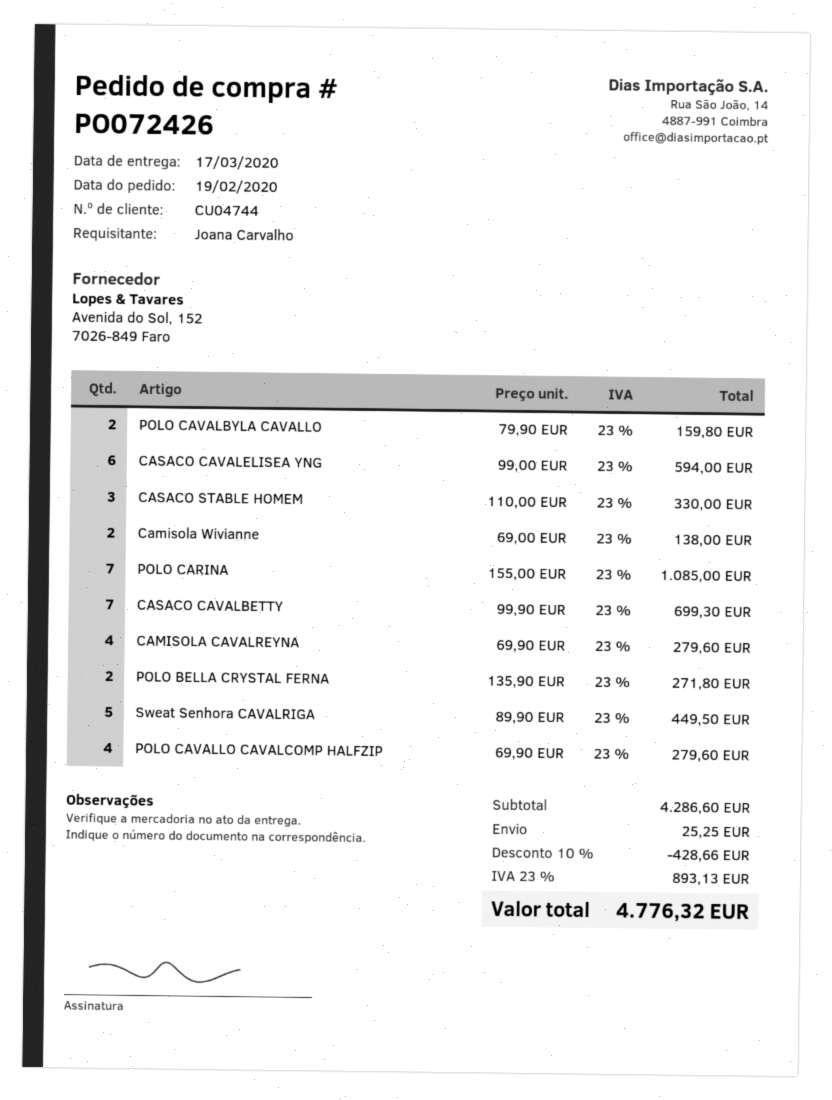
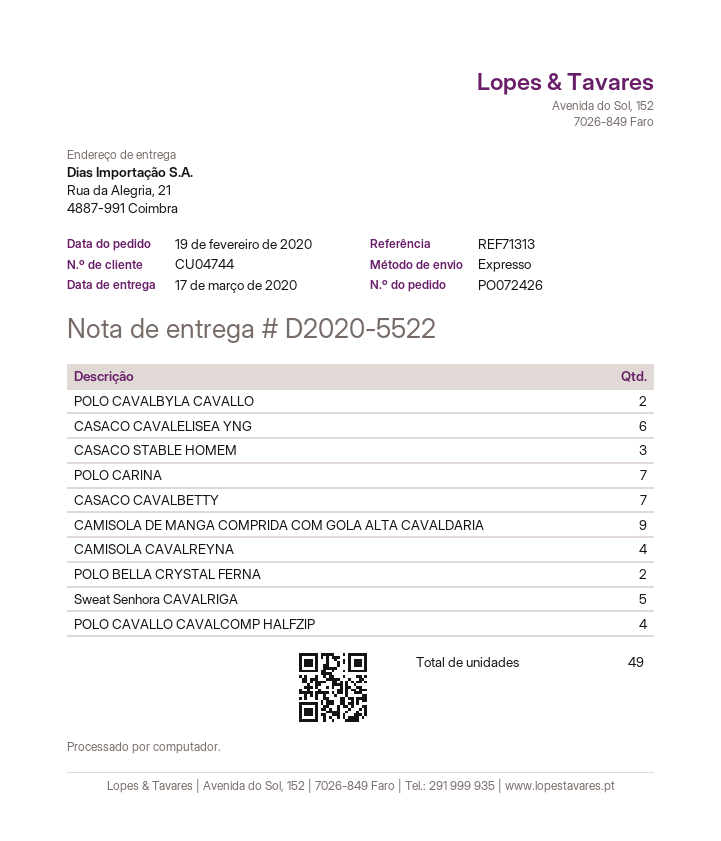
Camisola Wivianne: 2 -> none
CAMISOLA DE MANGA COMPRIDA COM GOLA ALTA CAVALDARIA: none -> 9

